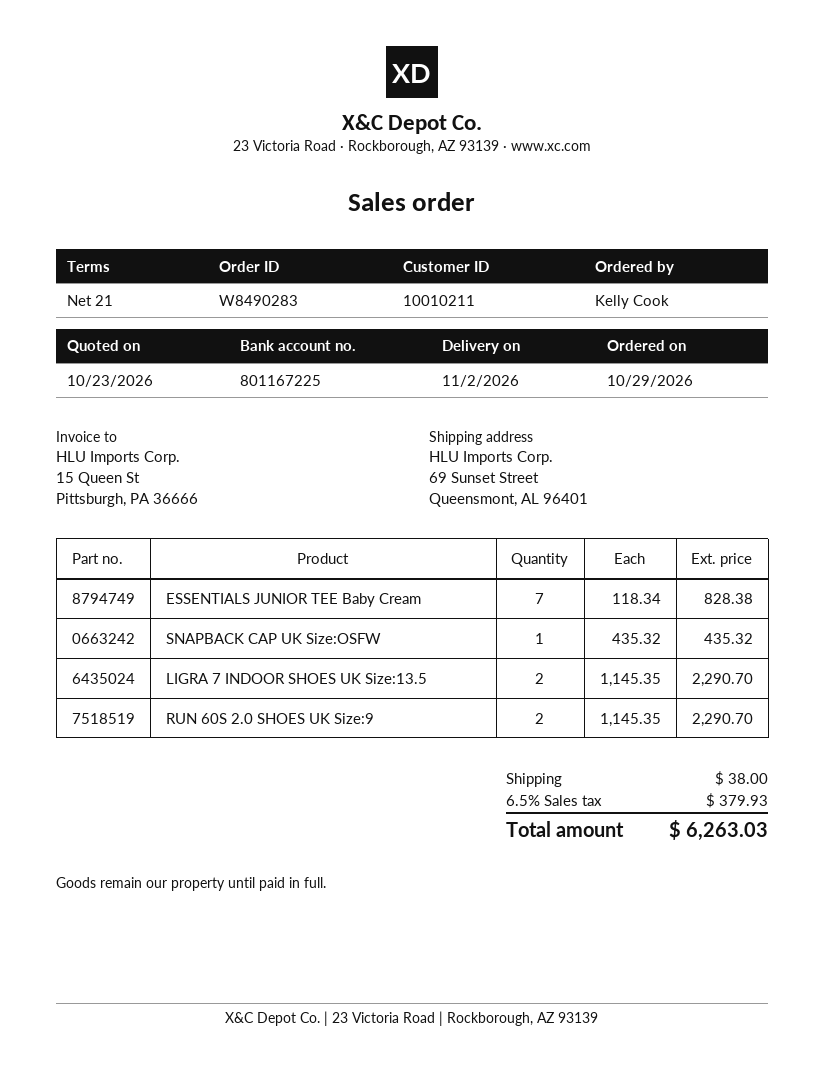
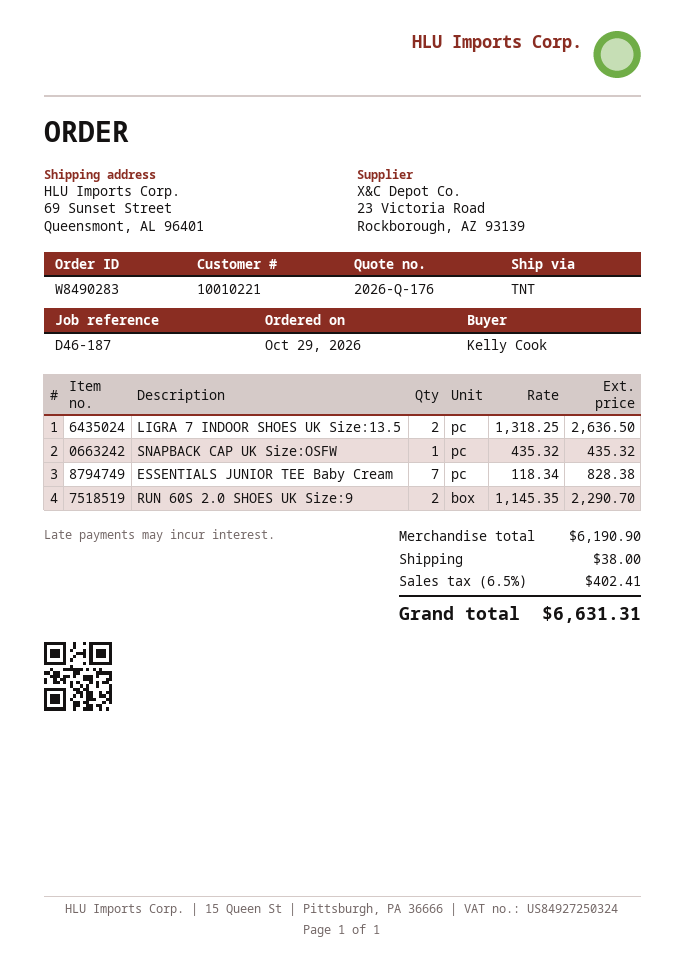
customer number: 10010211 -> 10010221
LIGRA 7 INDOOR SHOES UK Size:13.5: 2 x 1145.35 = 2290.70 -> 2 x 1318.25 = 2636.50
tax: 6.5% = 379.93 -> 6.5% = 402.41
total: 6263.03 -> 6631.31

